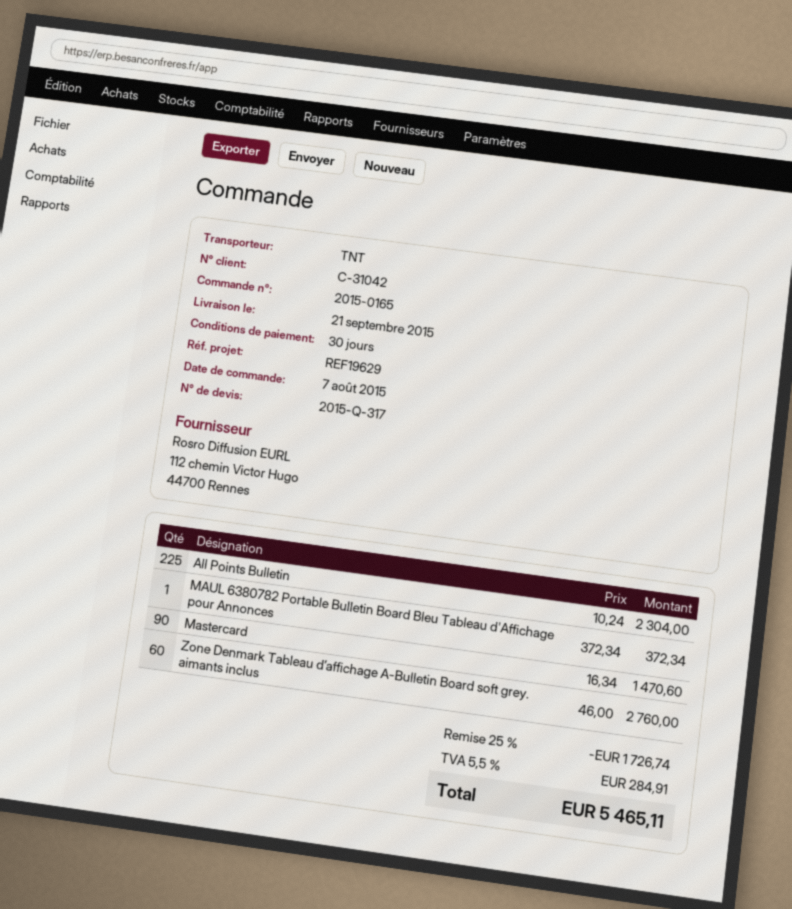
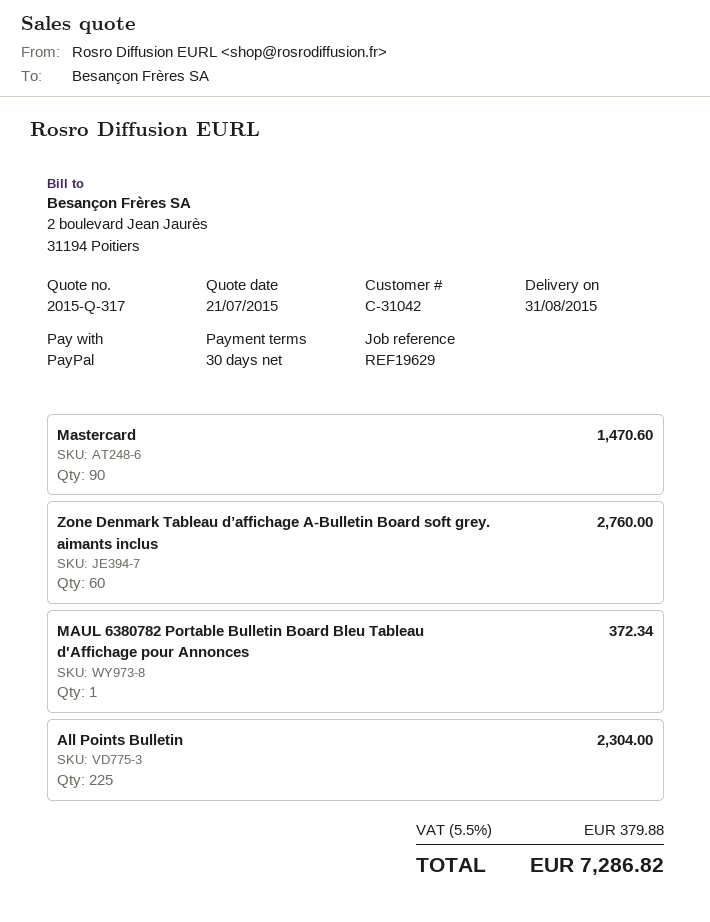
delivery date: 2015-09-21 -> 2015-08-31
discount: 25% = 1726.74 -> none
tax: 5.5% = 284.91 -> 5.5% = 379.88
total: 5465.11 -> 7286.82

